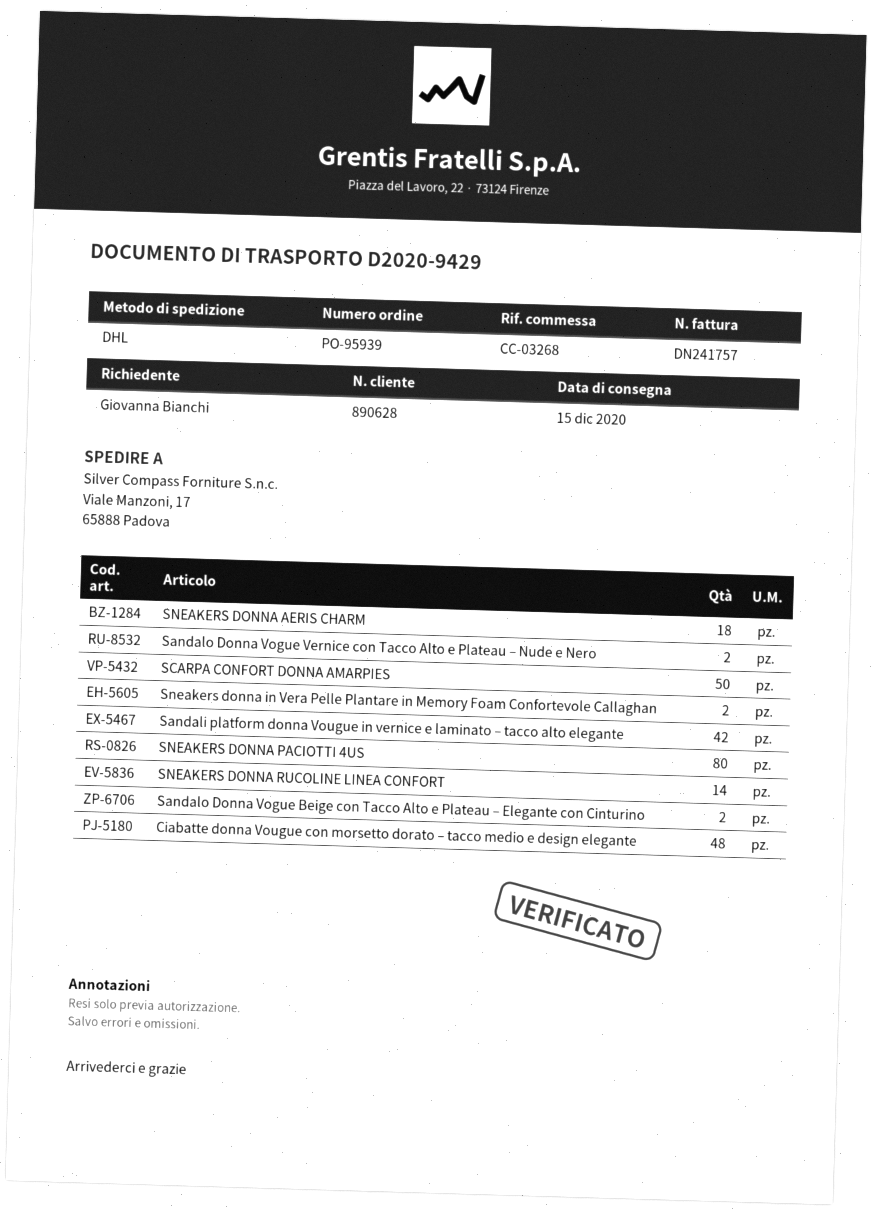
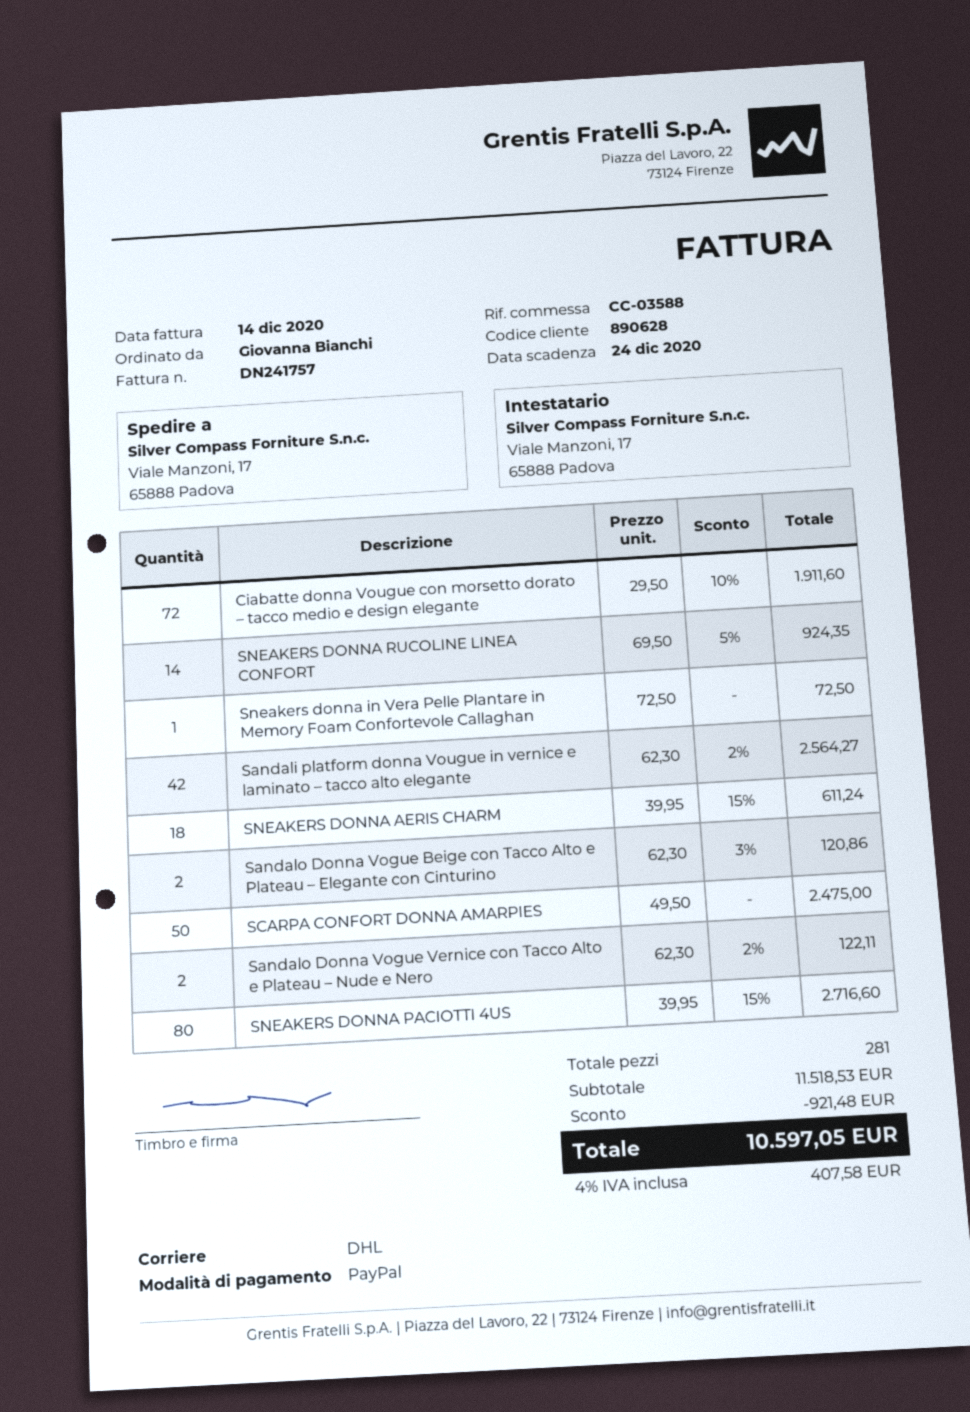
reference: CC-03268 -> CC-03588
Sneakers donna in Vera Pelle Plantare in Memory Foam Confortevole Callaghan: 2 -> 1
Ciabatte donna Vougue con morsetto dorato – tacco medio e design elegante: 48 -> 72

